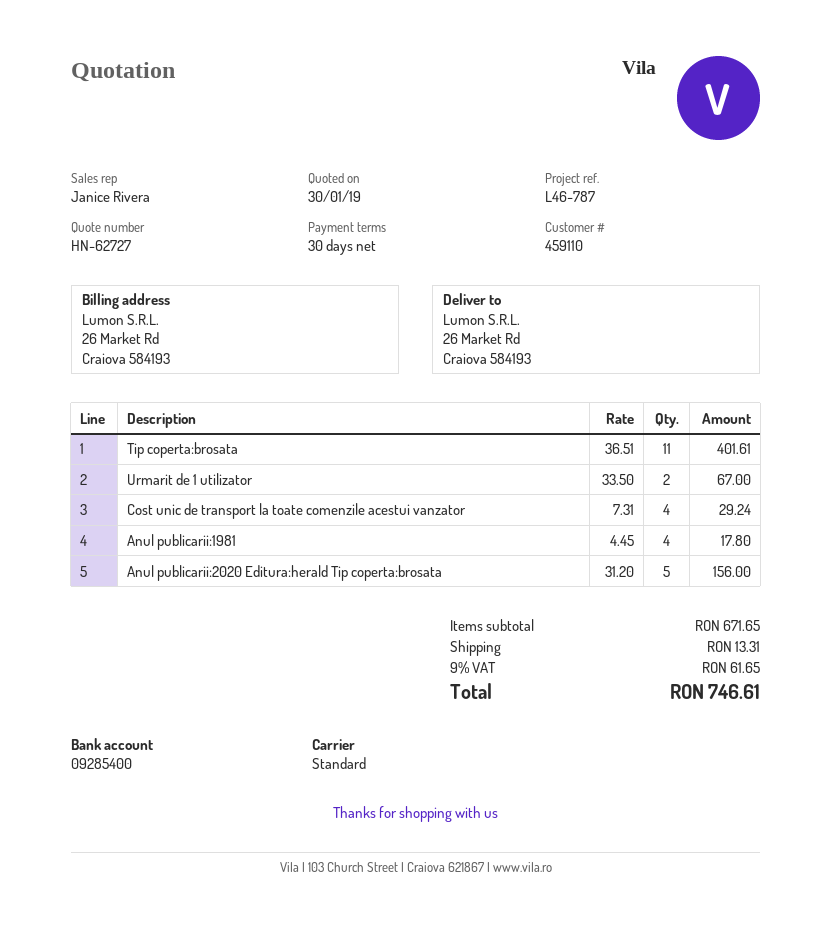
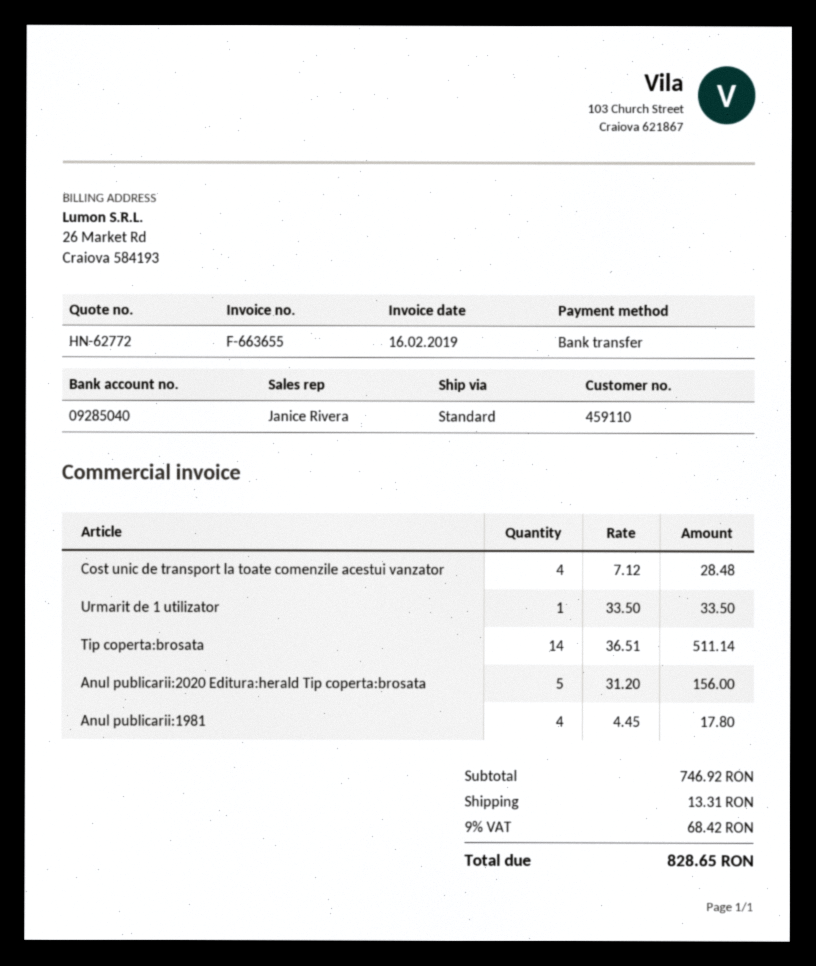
quote number: HN-62727 -> HN-62772
bank account: 09285400 -> 09285040
Tip coperta:brosata: 11 x 36.51 = 401.61 -> 14 x 36.51 = 511.14
Urmarit de 1 utilizator: 2 x 33.50 = 67.00 -> 1 x 33.50 = 33.50
Cost unic de transport la toate comenzile acestui vanzator: 4 x 7.31 = 29.24 -> 4 x 7.12 = 28.48
subtotal: 671.65 -> 746.92
tax: 9% = 61.65 -> 9% = 68.42
total: 746.61 -> 828.65

